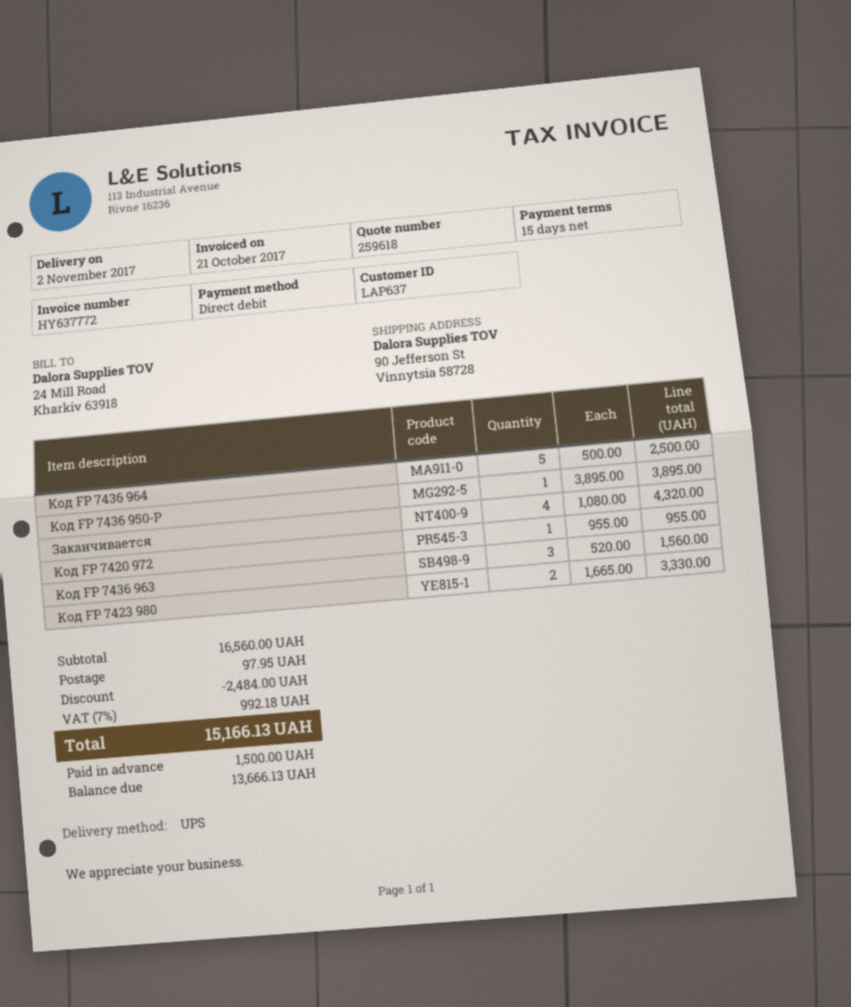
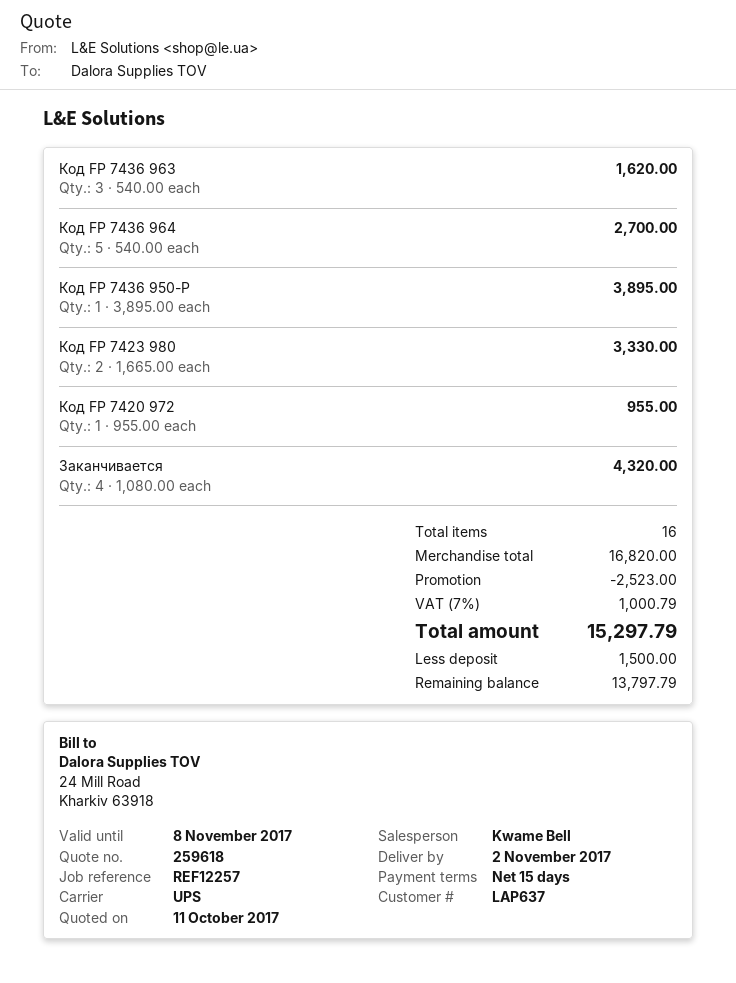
Код FP 7436 964: 5 x 500.00 = 2500.00 -> 5 x 540.00 = 2700.00
Код FP 7436 963: 3 x 520.00 = 1560.00 -> 3 x 540.00 = 1620.00
subtotal: 16560.00 -> 16820.00
discount: 2484.00 -> 2523.00
shipping: 97.95 -> none
tax: 7% = 992.18 -> 7% = 1000.79
total: 15166.13 -> 15297.79
balance: 13666.13 -> 13797.79

